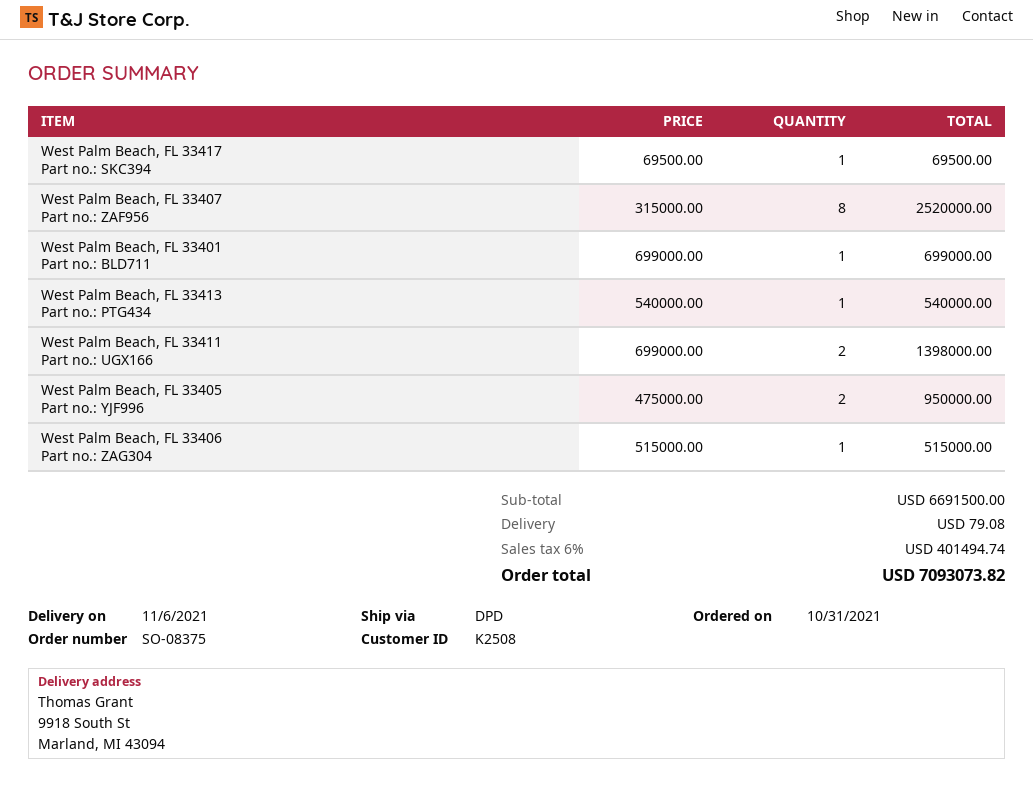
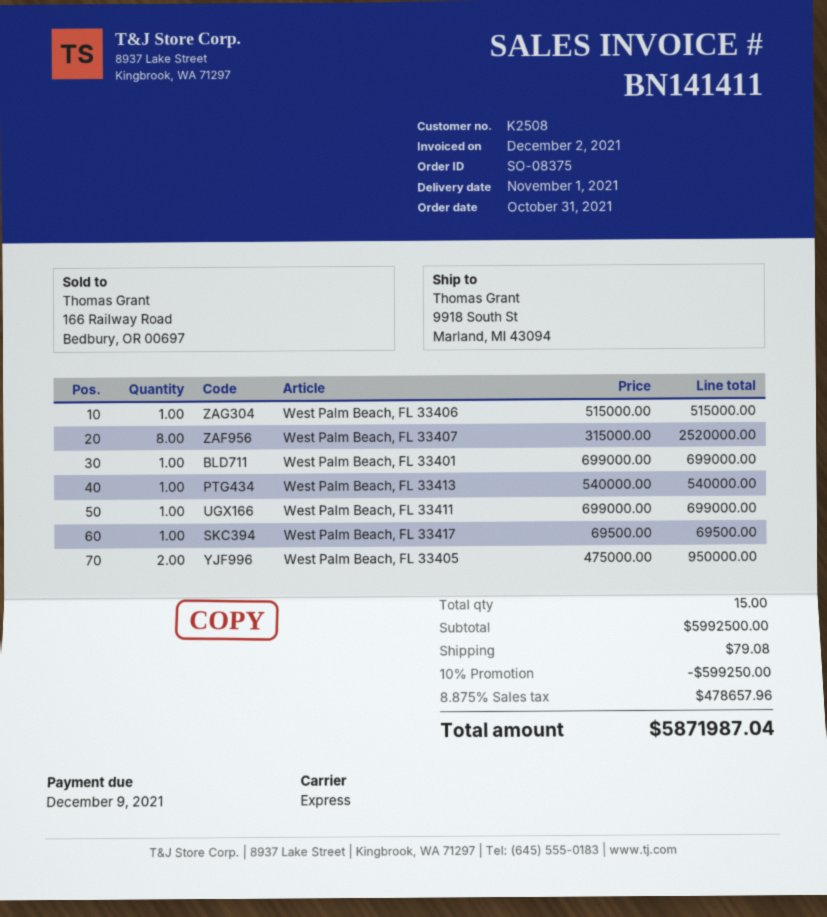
delivery date: 2021-11-06 -> 2021-11-01
shipping method: DPD -> express
West Palm Beach, FL 33411: 2 x 699000.00 = 1398000.00 -> 1 x 699000.00 = 699000.00
subtotal: 6691500.00 -> 5992500.00
discount: none -> 10% = 599250.00
tax: 6% = 401494.74 -> 8.875% = 478657.96
total: 7093073.82 -> 5871987.04

